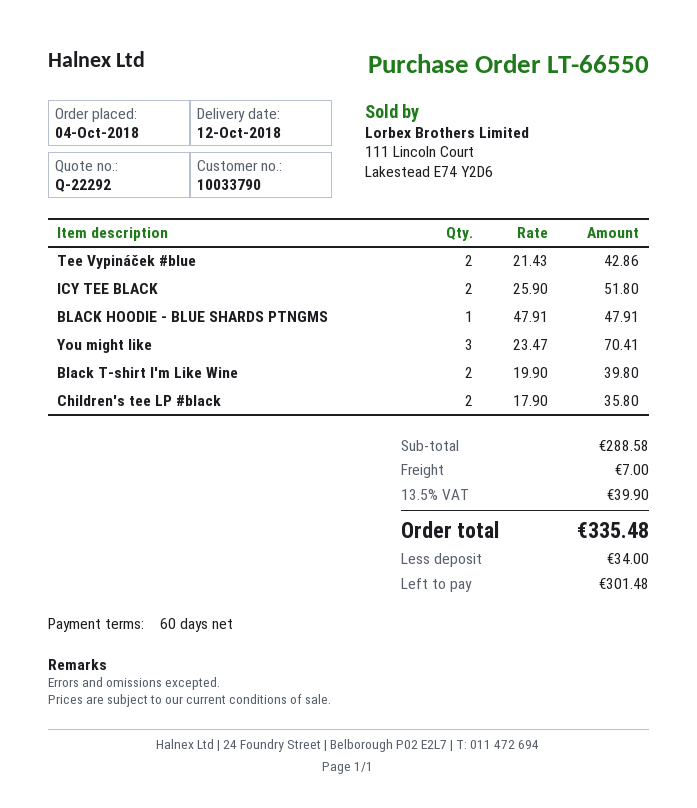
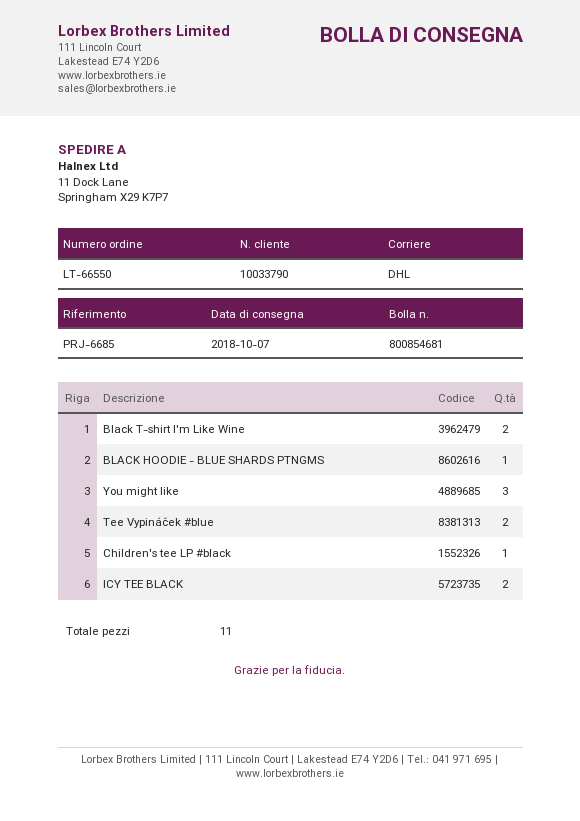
delivery date: 2018-10-12 -> 2018-10-07
Children's tee LP #black: 2 -> 1

